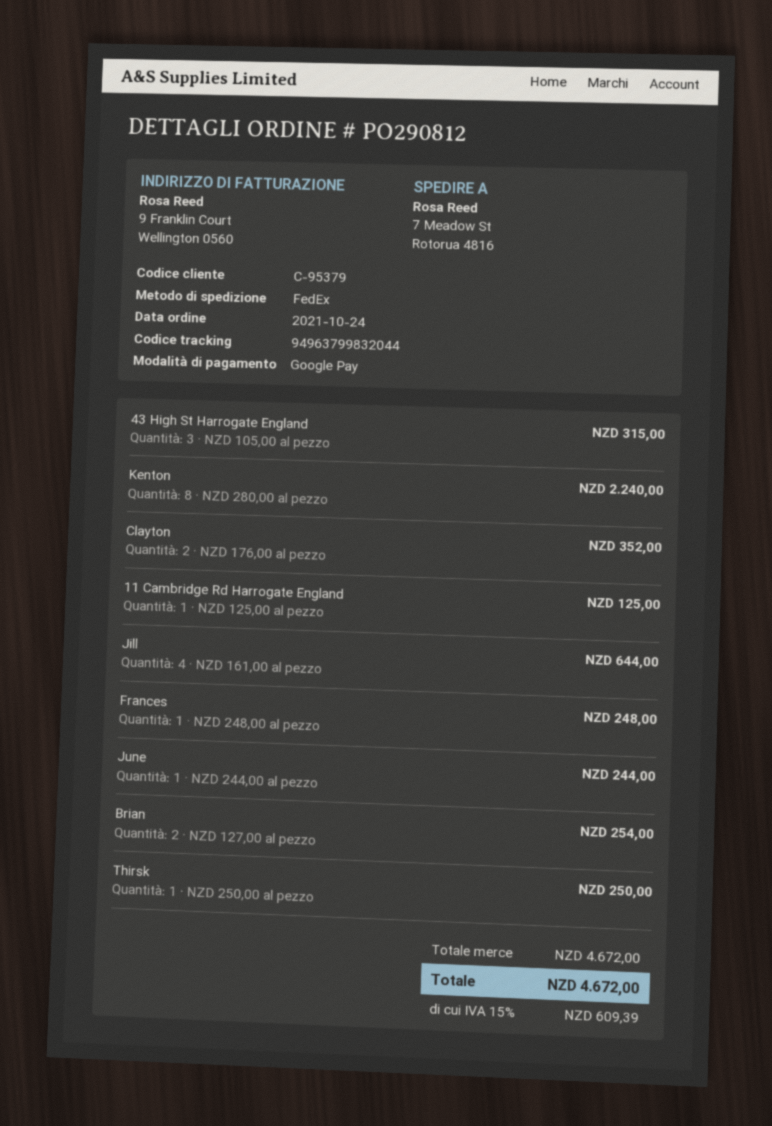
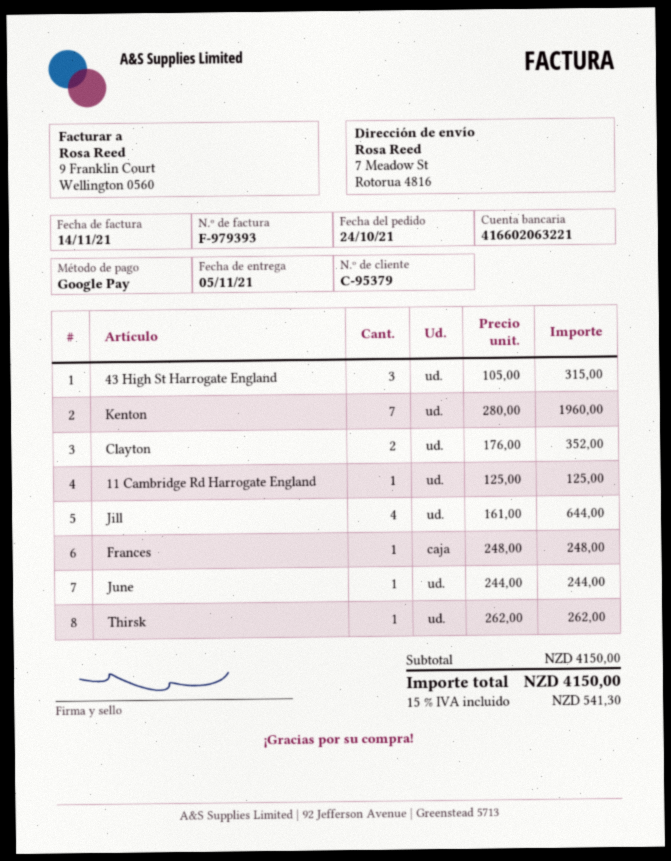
Kenton: 8 x 280.00 = 2240.00 -> 7 x 280.00 = 1960.00
Brian: 2 x 127.00 = 254.00 -> none
Thirsk: 1 x 250.00 = 250.00 -> 1 x 262.00 = 262.00
subtotal: 4672.00 -> 4150.00
tax: 15% = 609.39 -> 15% = 541.30
total: 4672.00 -> 4150.00

